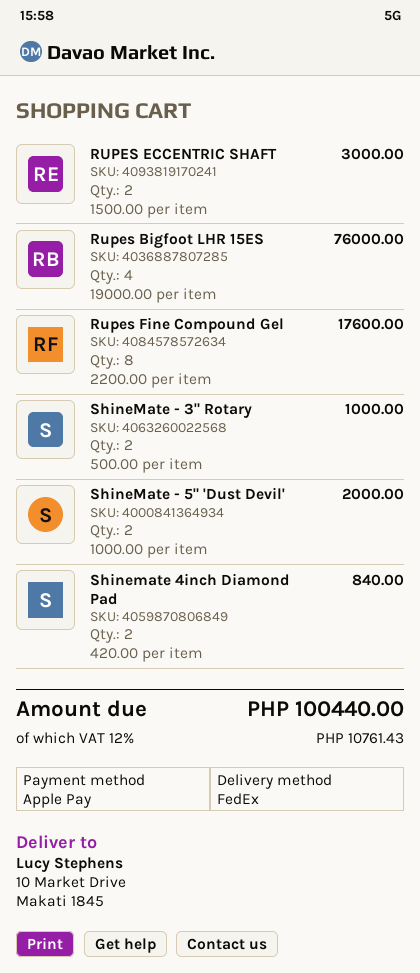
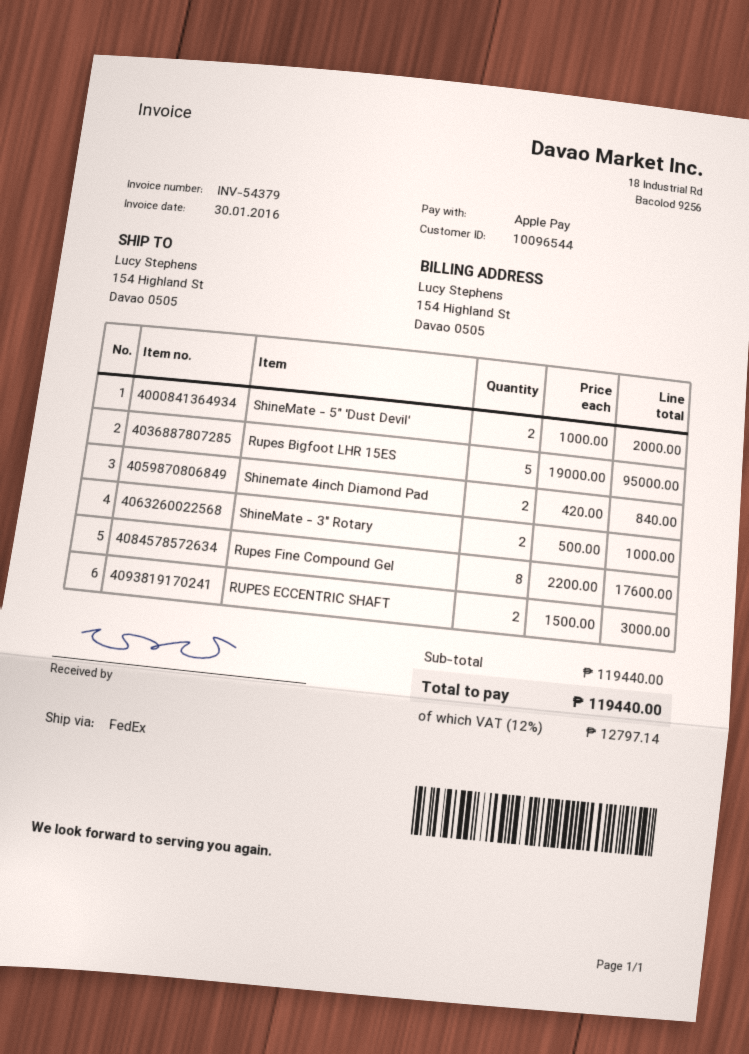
ship to: 10 Market Drive, Makati 1845 -> 154 Highland St, Davao 0505
Rupes Bigfoot LHR 15ES: 4 x 19000.00 = 76000.00 -> 5 x 19000.00 = 95000.00
tax: 12% = 10761.43 -> 12% = 12797.14
total: 100440.00 -> 119440.00

